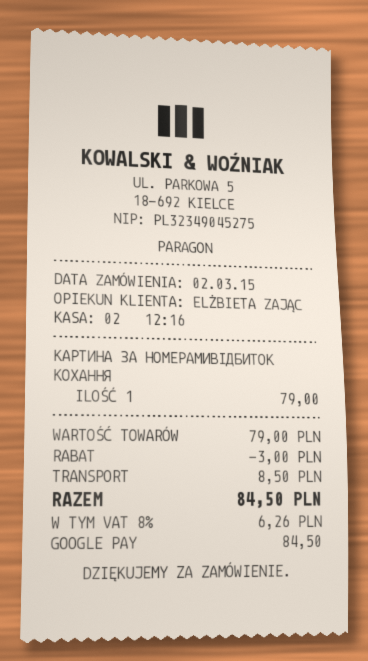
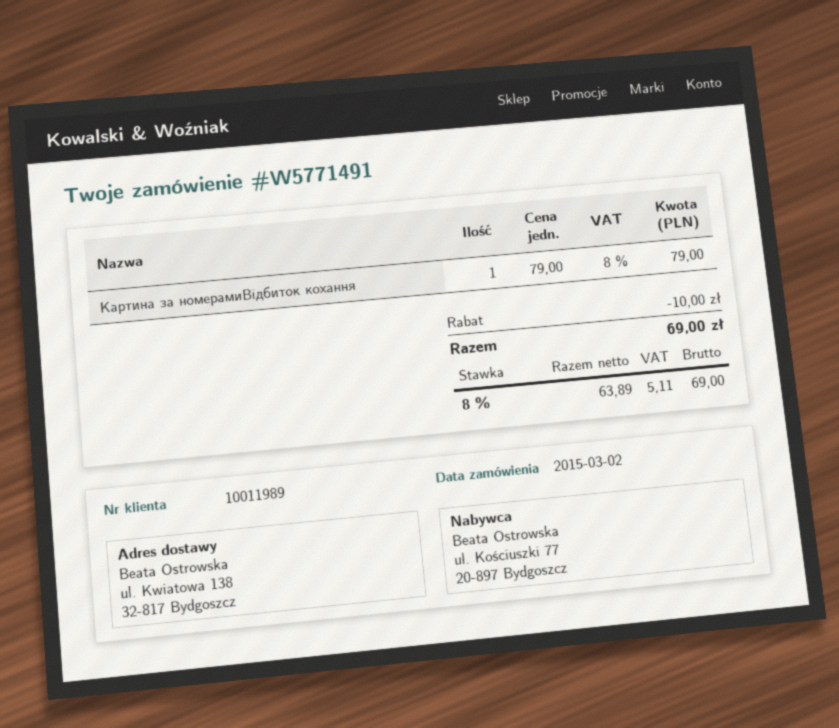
discount: 3.00 -> 10.00
shipping: 8.50 -> none
tax: 8% = 6.26 -> 8% = 5.11
total: 84.50 -> 69.00

